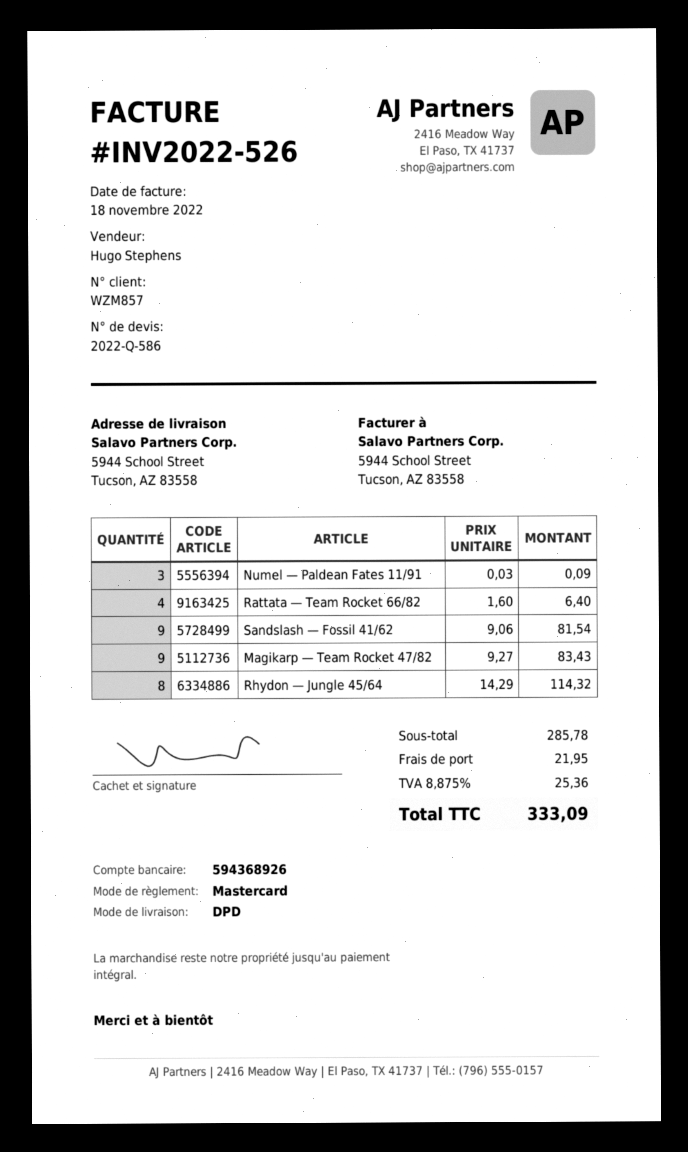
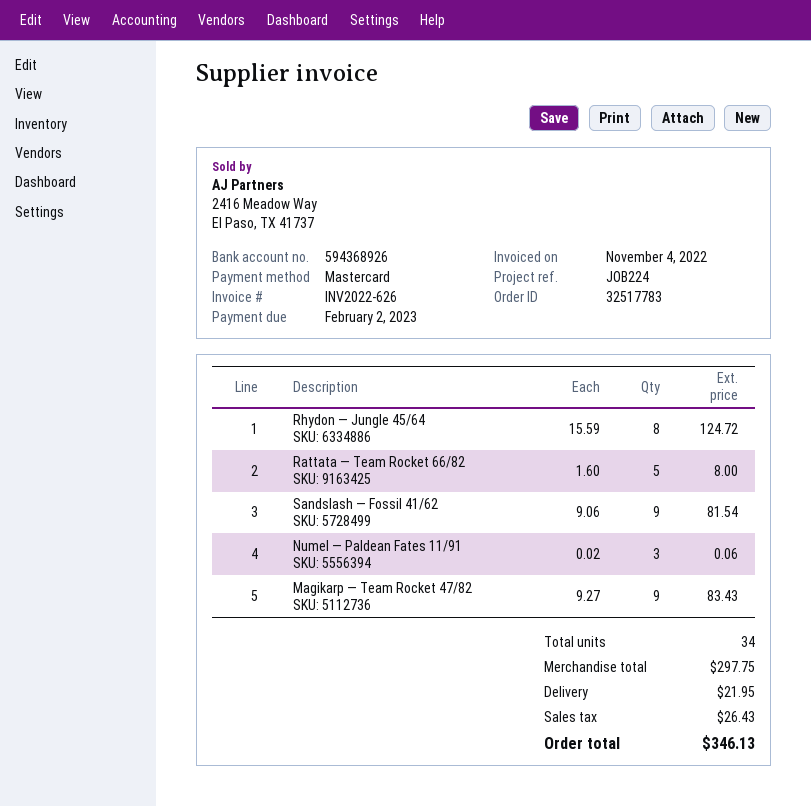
invoice number: INV2022-526 -> INV2022-626
invoice date: 2022-11-18 -> 2022-11-04
Numel — Paldean Fates 11/91: 3 x 0.03 = 0.09 -> 3 x 0.02 = 0.06
Rattata — Team Rocket 66/82: 4 x 1.60 = 6.40 -> 5 x 1.60 = 8.00
Rhydon — Jungle 45/64: 8 x 14.29 = 114.32 -> 8 x 15.59 = 124.72
subtotal: 285.78 -> 297.75
tax: 25.36 -> 26.43
total: 333.09 -> 346.13

